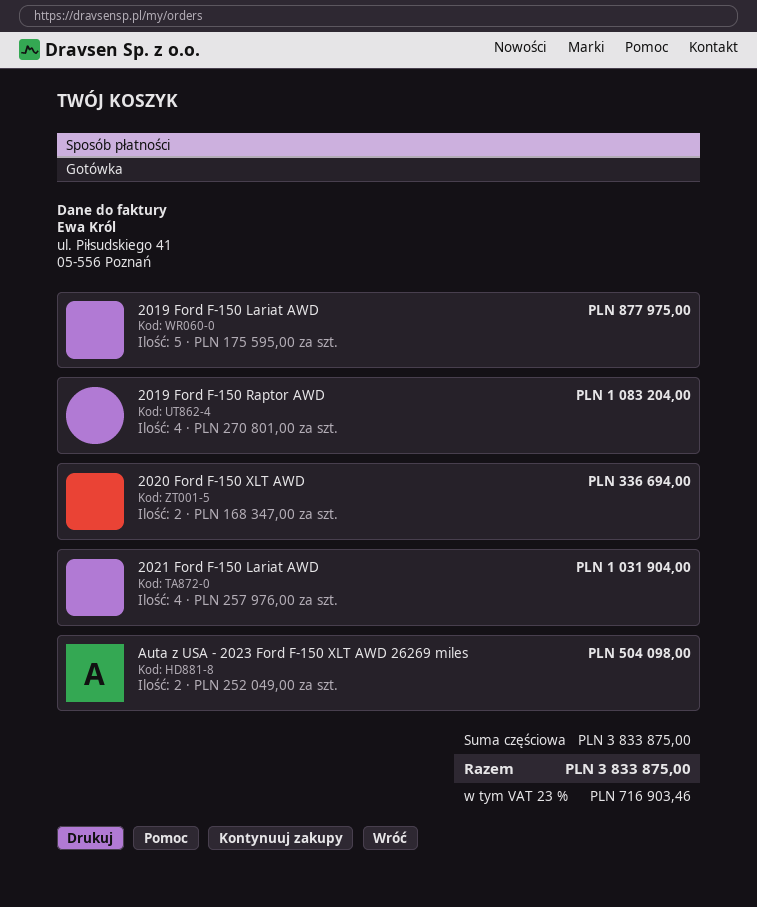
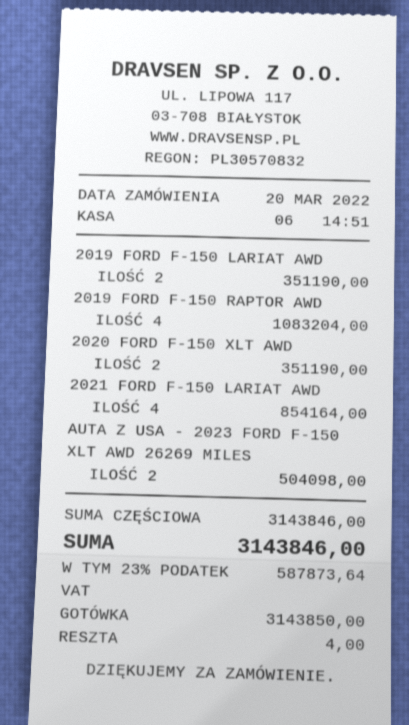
2019 Ford F-150 Lariat AWD: 5 for 877975.00 -> 2 for 351190.00
2020 Ford F-150 XLT AWD: 2 for 336694.00 -> 2 for 351190.00
2021 Ford F-150 Lariat AWD: 4 for 1031904.00 -> 4 for 854164.00
subtotal: 3833875.00 -> 3143846.00
tax: 23% = 716903.46 -> 23% = 587873.64
total: 3833875.00 -> 3143846.00

